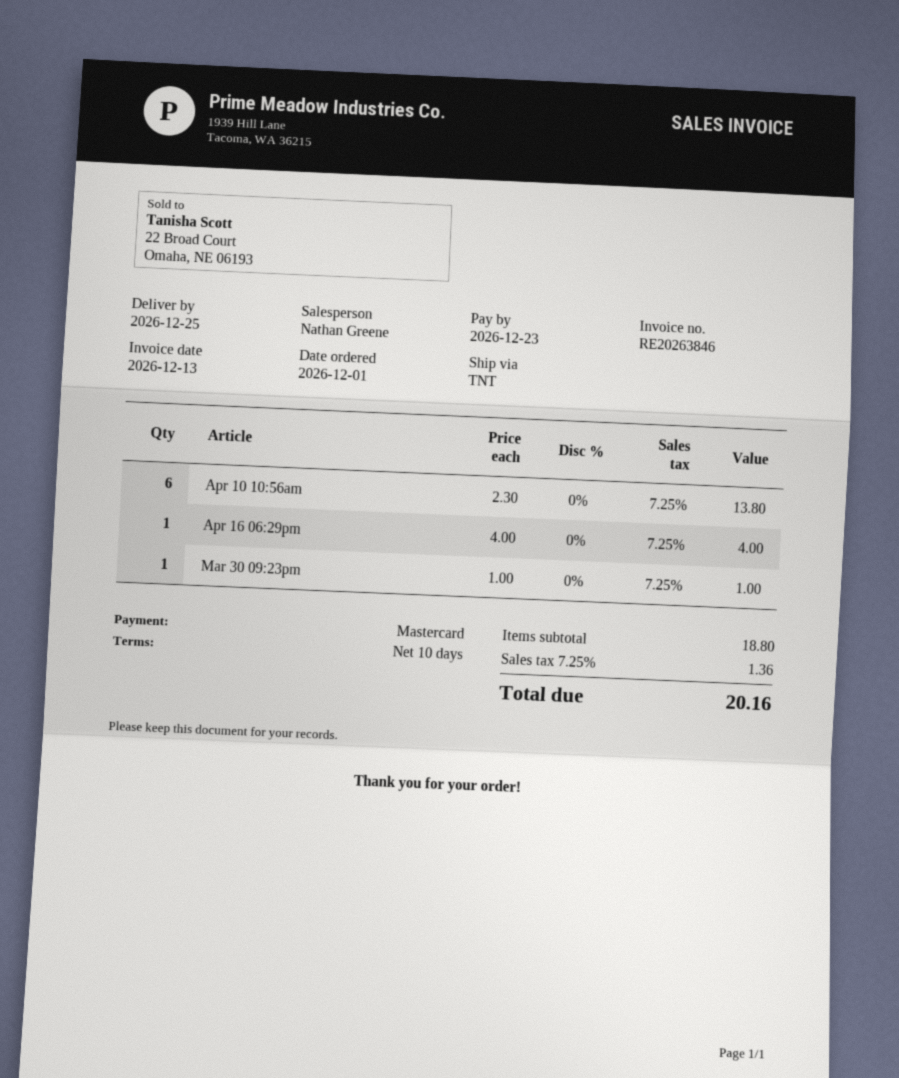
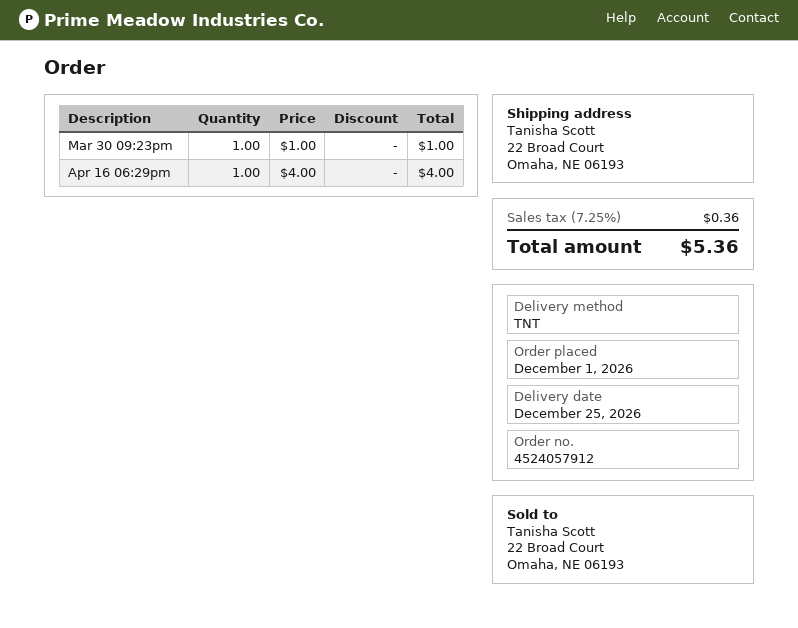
Apr 10 10:56am: 6 x 2.30 = 13.80 -> none
tax: 7.25% = 1.36 -> 7.25% = 0.36
total: 20.16 -> 5.36

